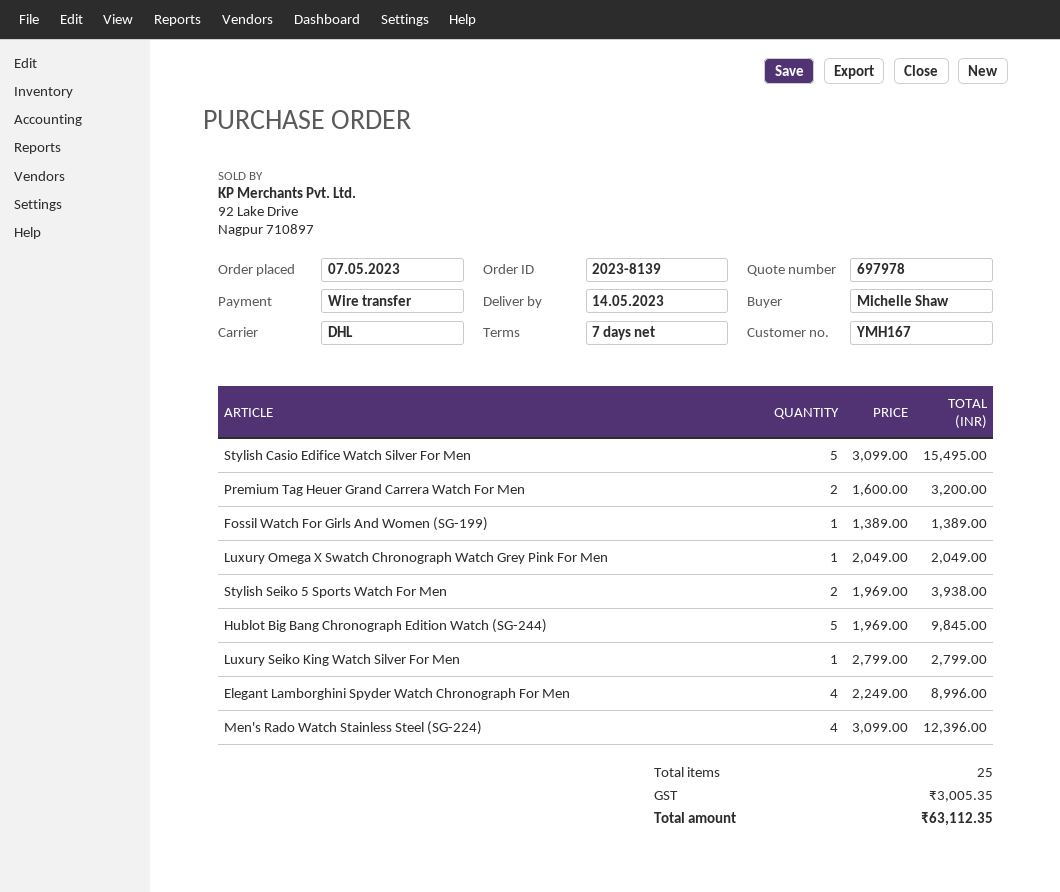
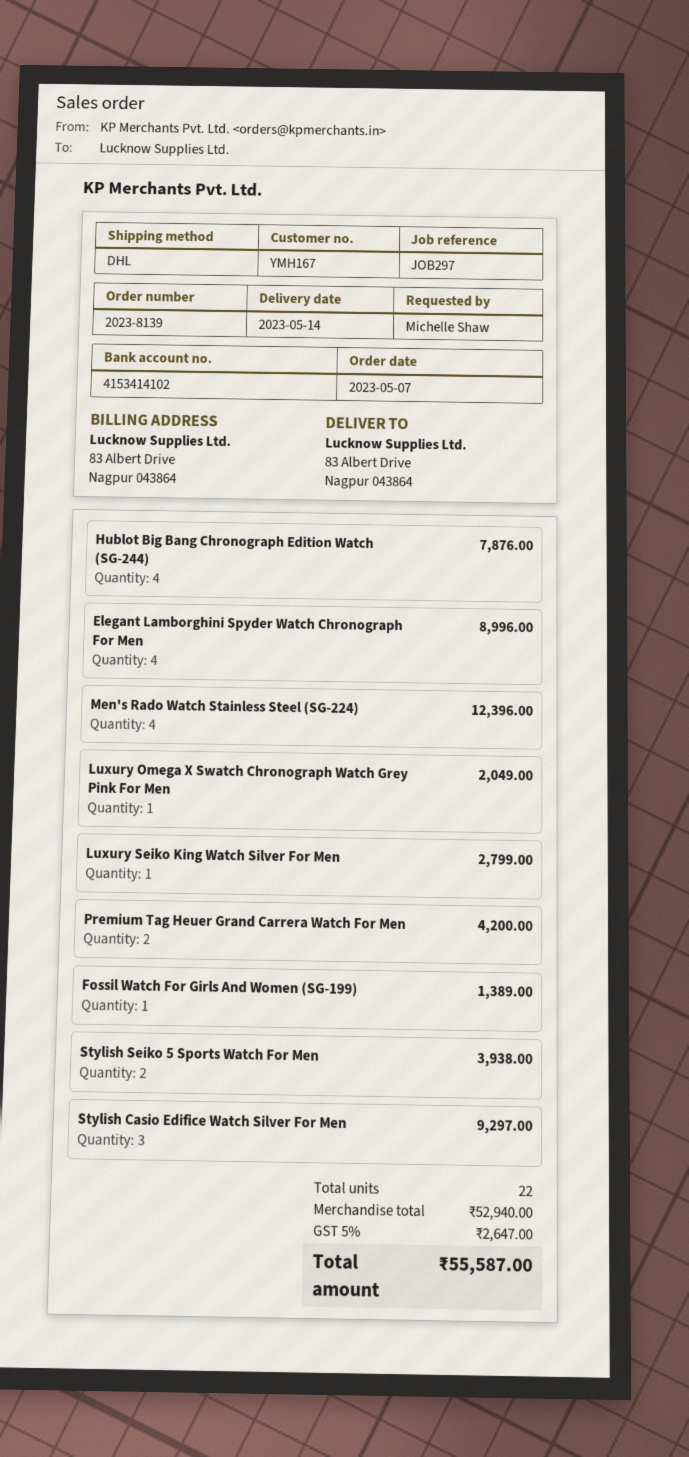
Stylish Casio Edifice Watch Silver For Men: 5 for 15495.00 -> 3 for 9297.00
Premium Tag Heuer Grand Carrera Watch For Men: 2 for 3200.00 -> 2 for 4200.00
Hublot Big Bang Chronograph Edition Watch (SG-244): 5 for 9845.00 -> 4 for 7876.00
total quantity: 25 -> 22
tax: 3005.35 -> 2647.00
total: 63112.35 -> 55587.00

